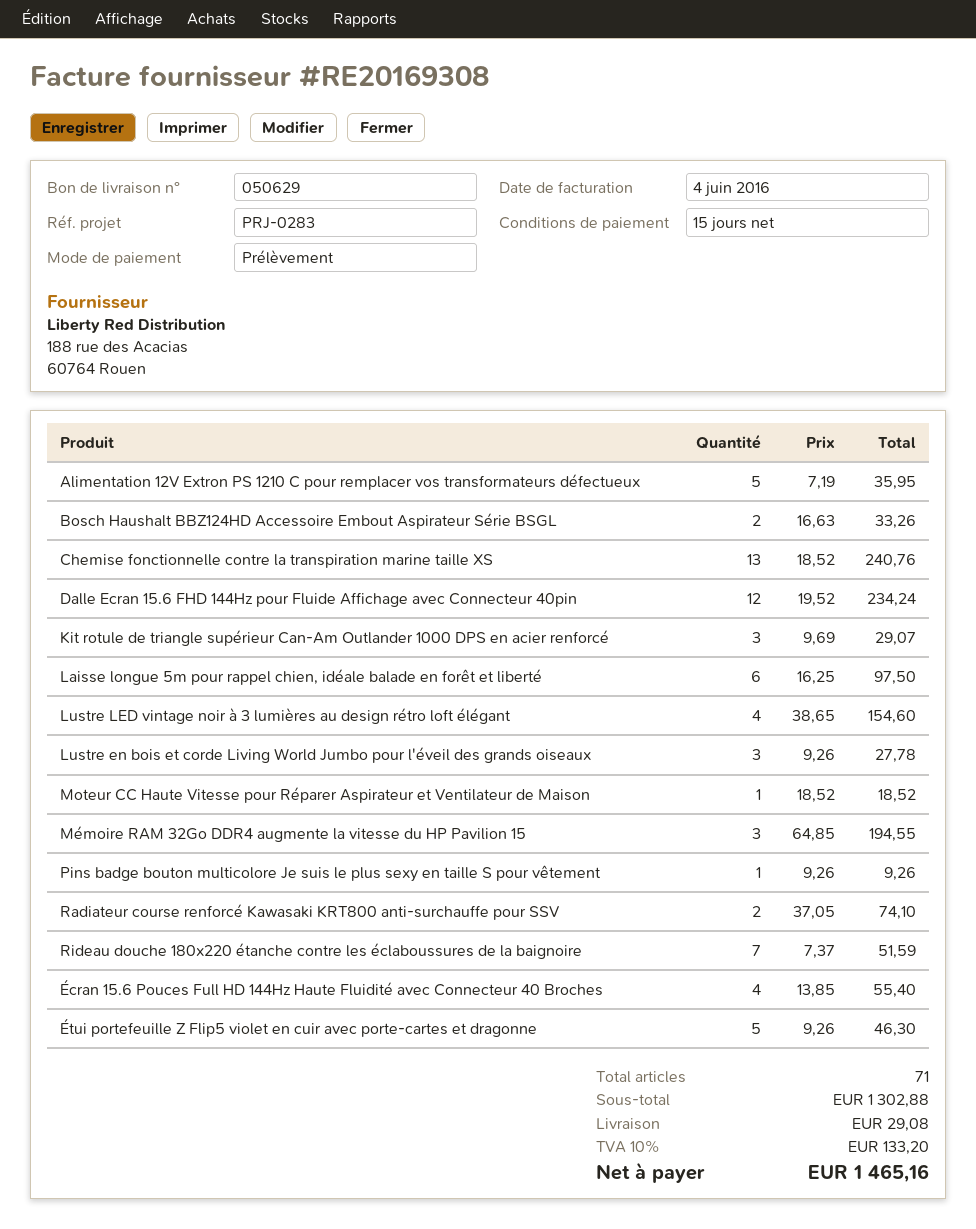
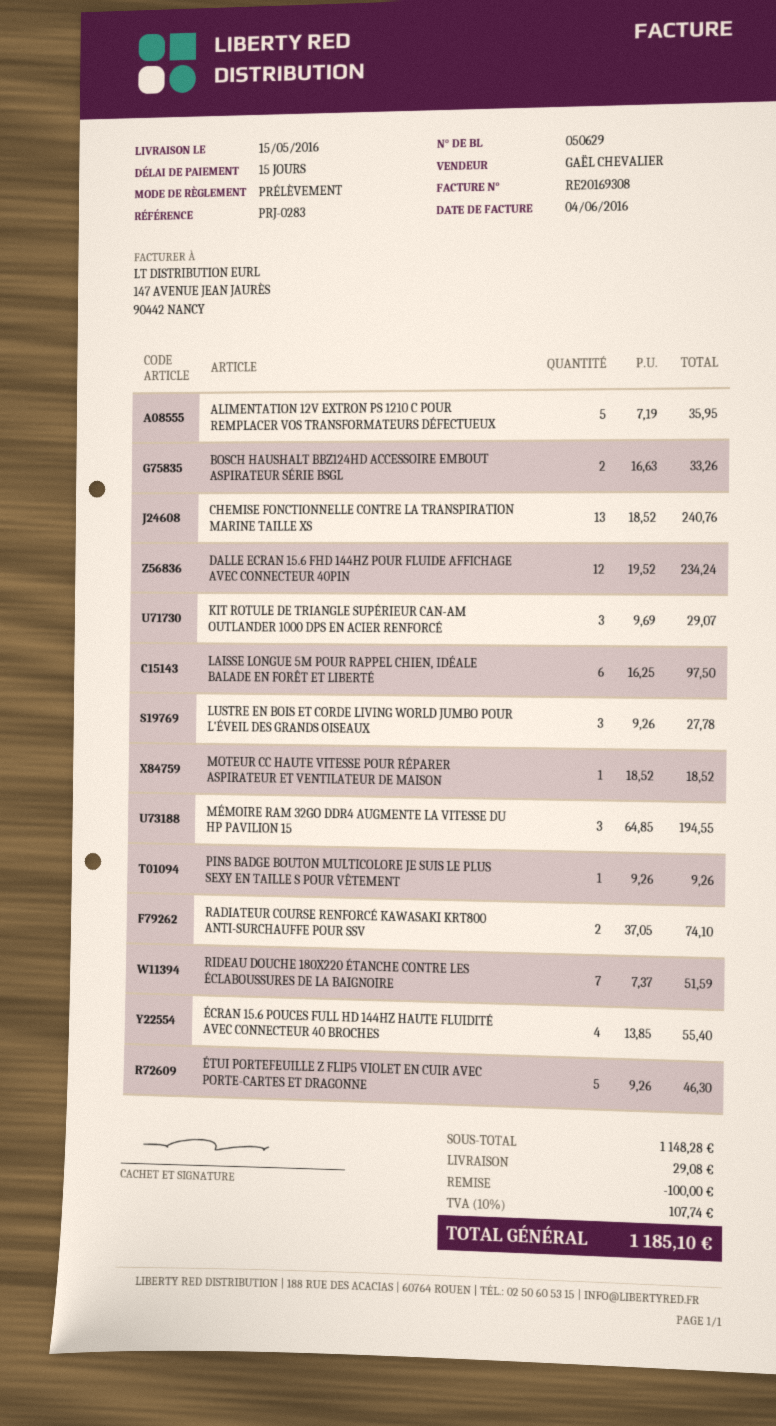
Lustre LED vintage noir à 3 lumières au design rétro loft élégant: 4 x 38.65 = 154.60 -> none
subtotal: 1302.88 -> 1148.28
discount: none -> 100.00
tax: 10% = 133.20 -> 10% = 107.74
total: 1465.16 -> 1185.10

